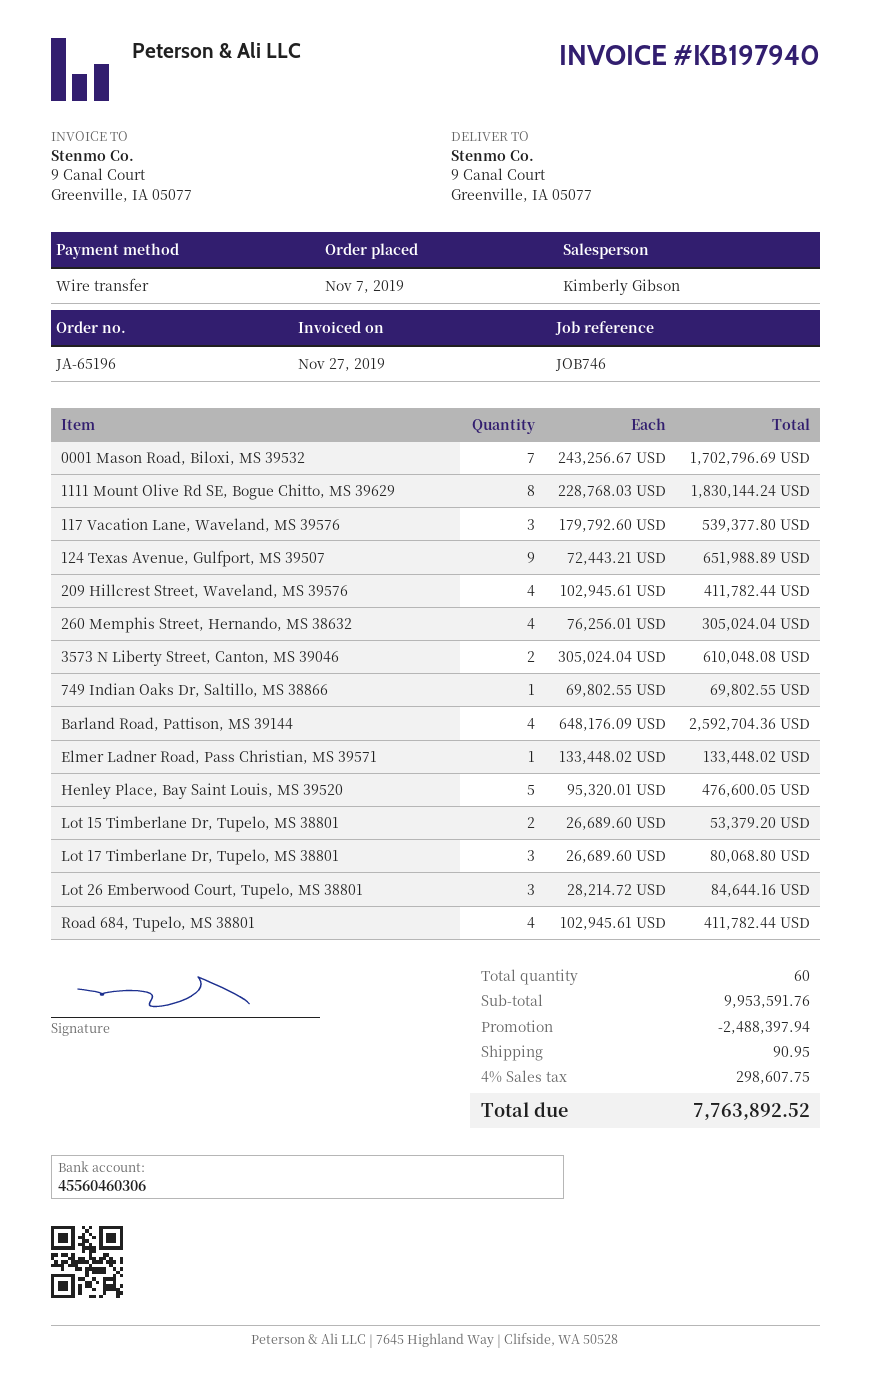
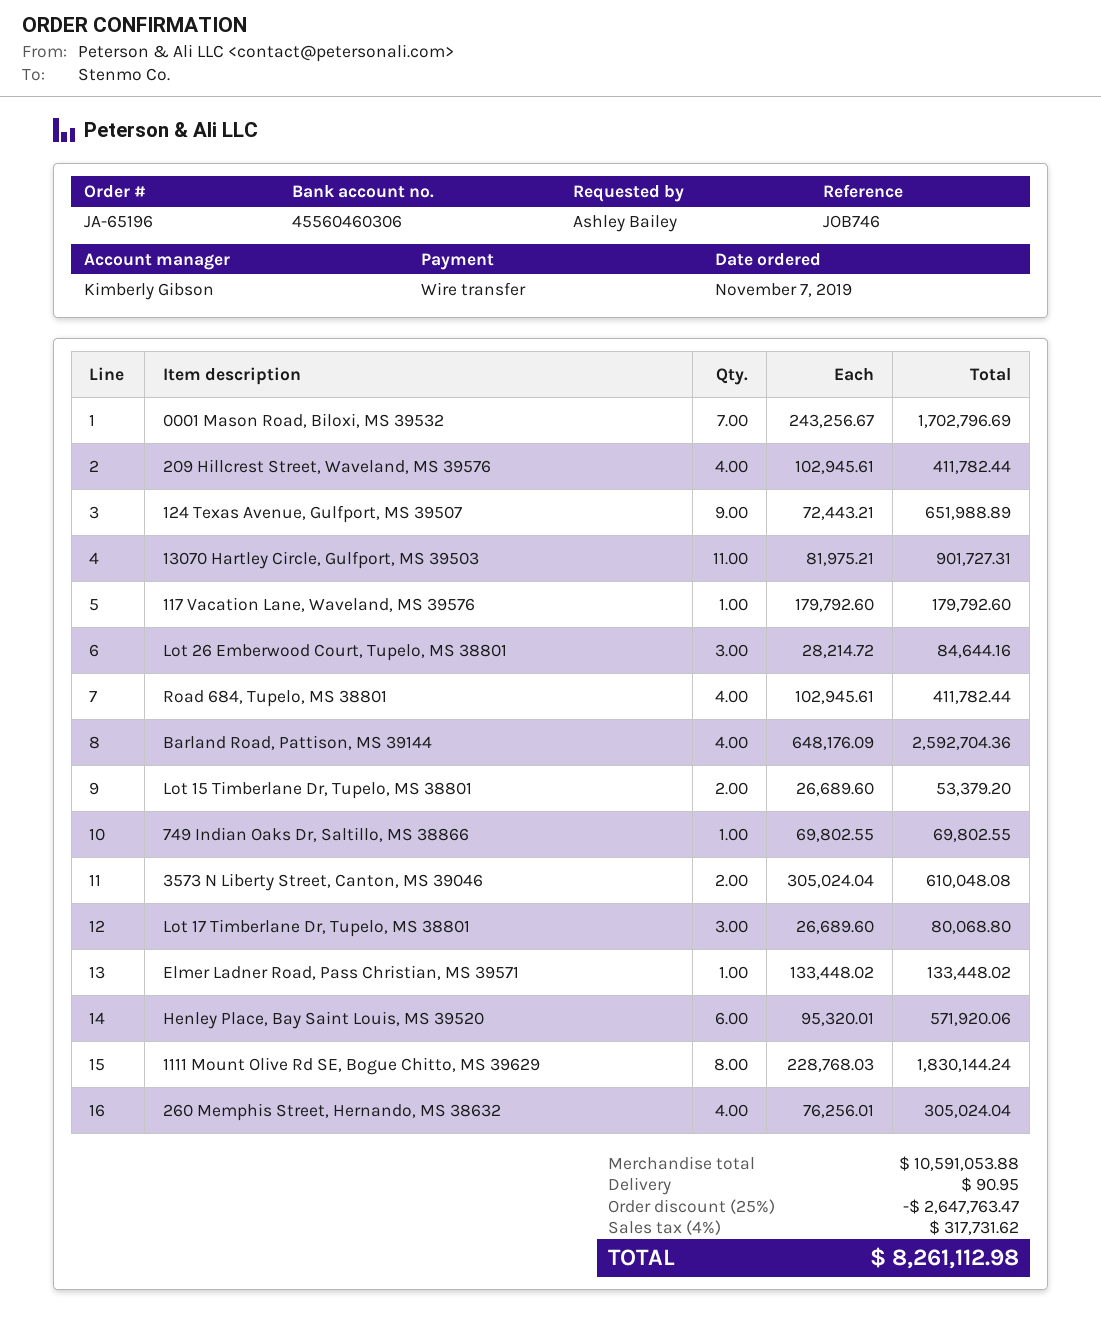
117 Vacation Lane, Waveland, MS 39576: 3 x 179792.60 = 539377.80 -> 1 x 179792.60 = 179792.60
Henley Place, Bay Saint Louis, MS 39520: 5 x 95320.01 = 476600.05 -> 6 x 95320.01 = 571920.06
13070 Hartley Circle, Gulfport, MS 39503: none -> 11 x 81975.21 = 901727.31
subtotal: 9953591.76 -> 10591053.88
discount: 2488397.94 -> 2647763.47
tax: 4% = 298607.75 -> 4% = 317731.62
total: 7763892.52 -> 8261112.98

